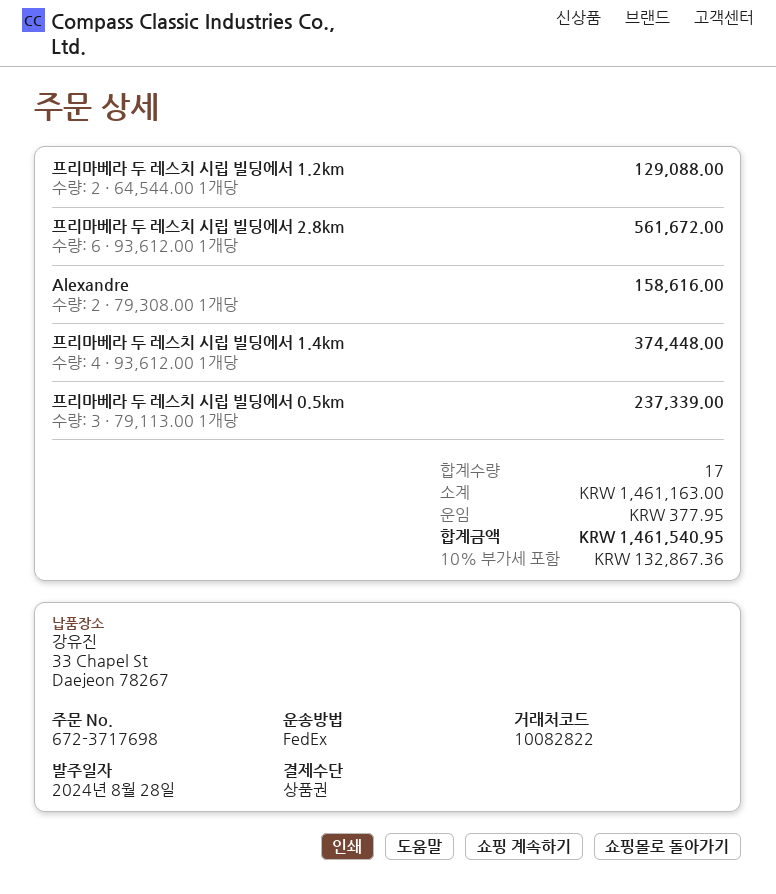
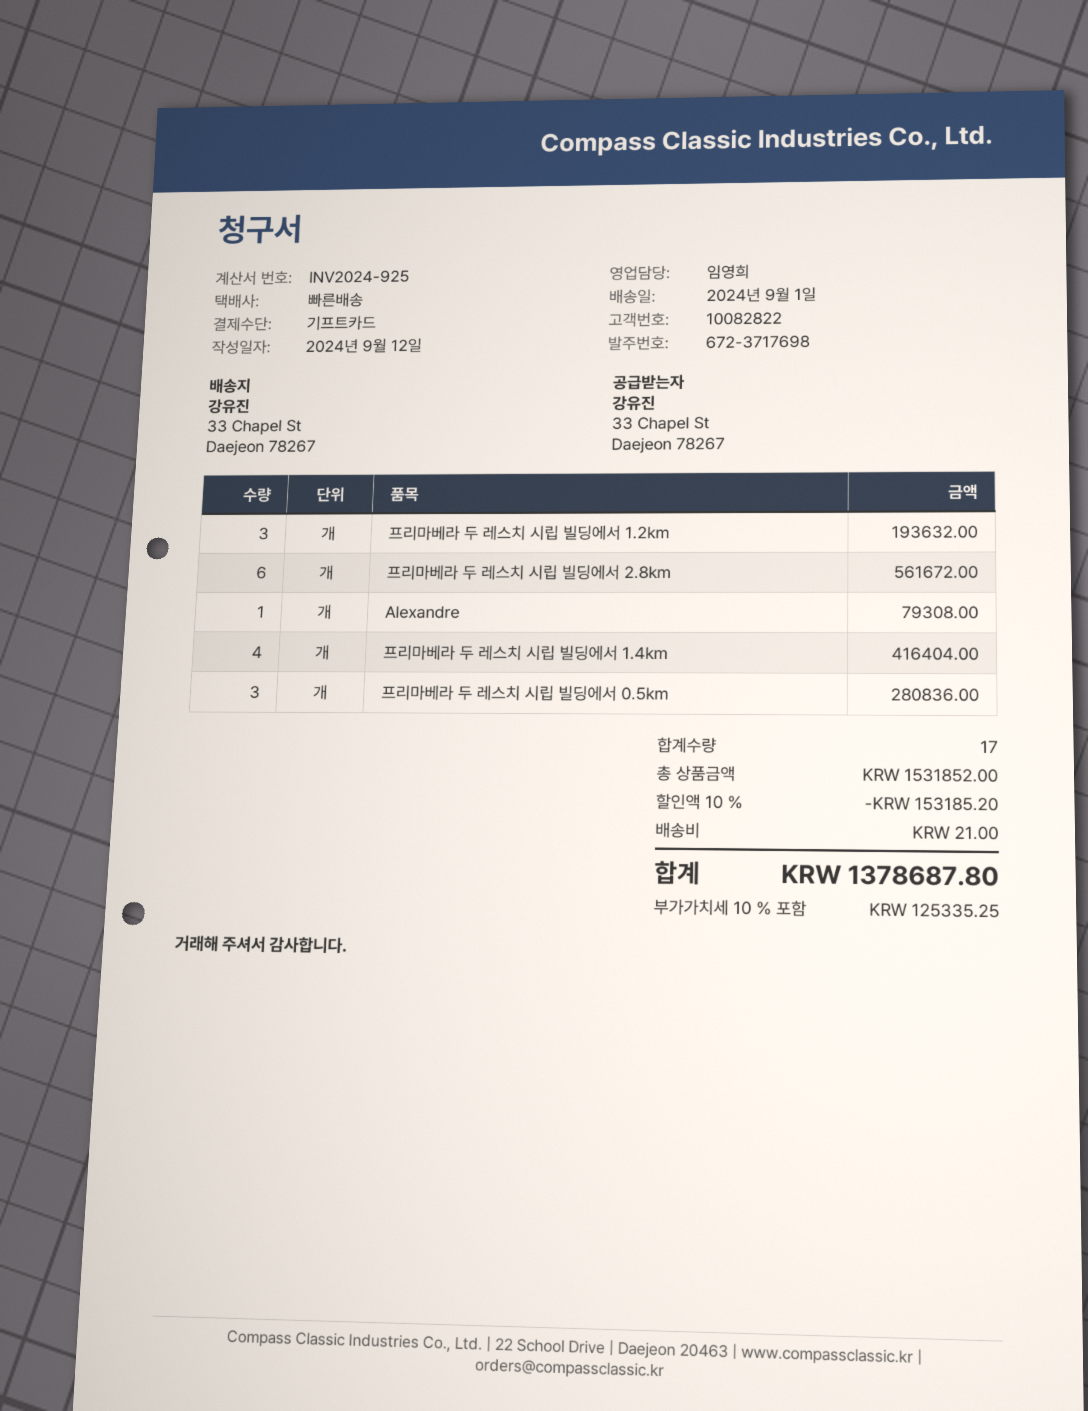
shipping method: FedEx -> express
프리마베라 두 레스치 시립 빌딩에서 1.2km: 2 for 129088.00 -> 3 for 193632.00
Alexandre: 2 for 158616.00 -> 1 for 79308.00
프리마베라 두 레스치 시립 빌딩에서 1.4km: 4 for 374448.00 -> 4 for 416404.00
프리마베라 두 레스치 시립 빌딩에서 0.5km: 3 for 237339.00 -> 3 for 280836.00
subtotal: 1461163.00 -> 1531852.00
discount: none -> 10% = 153185.20
shipping: 377.95 -> 21.00
tax: 10% = 132867.36 -> 10% = 125335.25
total: 1461540.95 -> 1378687.80

